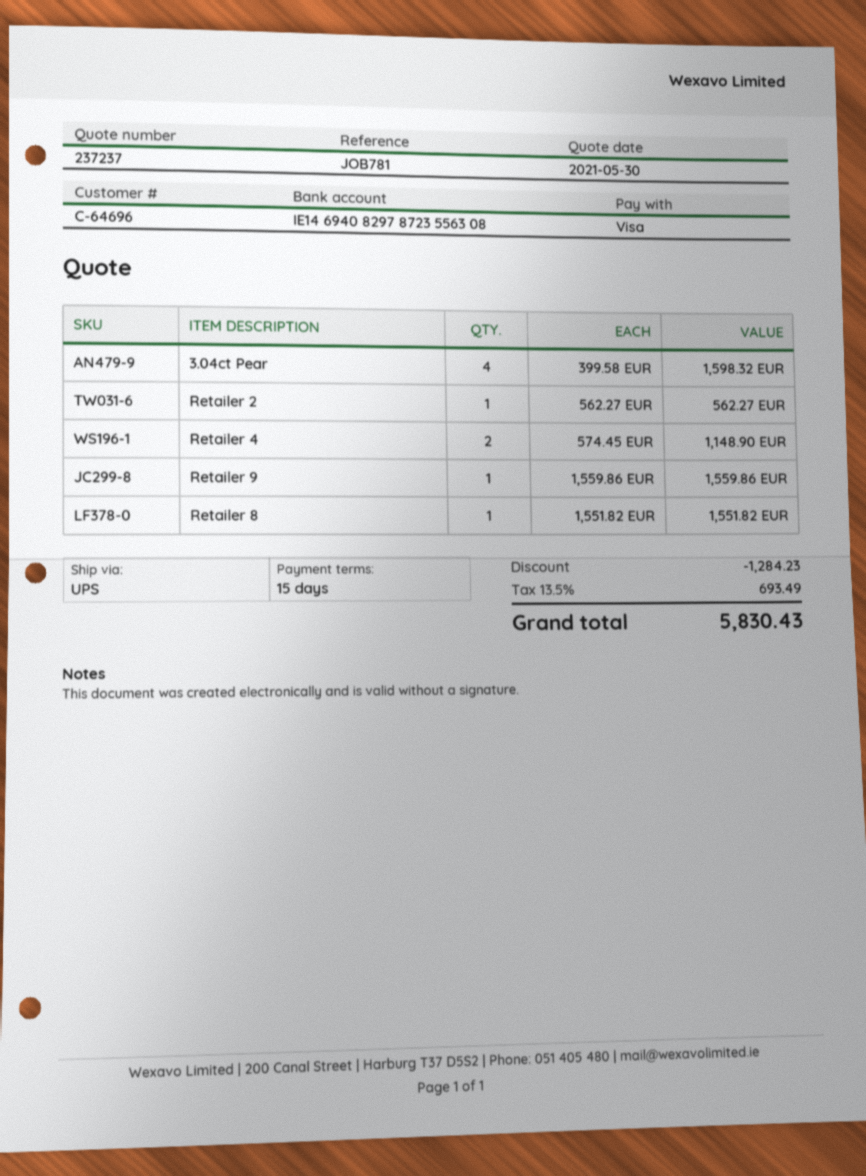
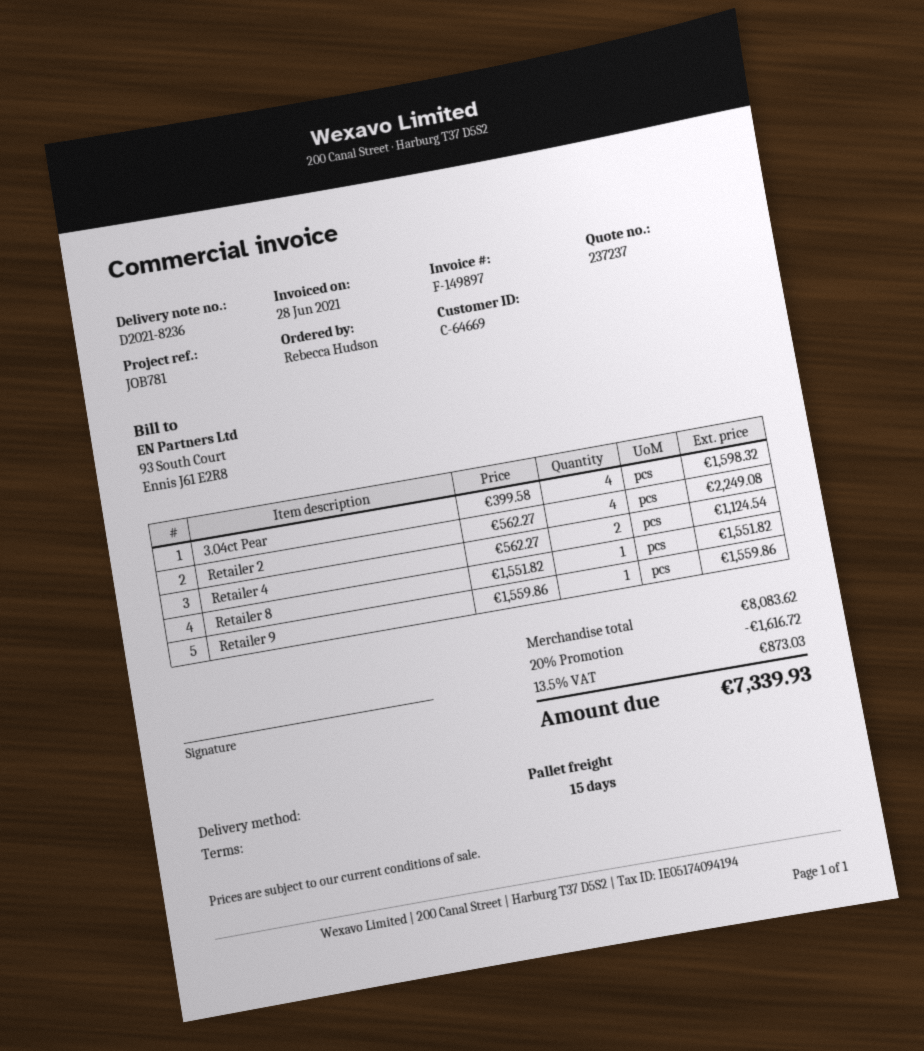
customer number: C-64696 -> C-64669
shipping method: UPS -> pallet freight
Retailer 2: 1 x 562.27 = 562.27 -> 4 x 562.27 = 2249.08
Retailer 4: 2 x 574.45 = 1148.90 -> 2 x 562.27 = 1124.54
discount: 1284.23 -> 1616.72
tax: 13.5% = 693.49 -> 13.5% = 873.03
total: 5830.43 -> 7339.93

